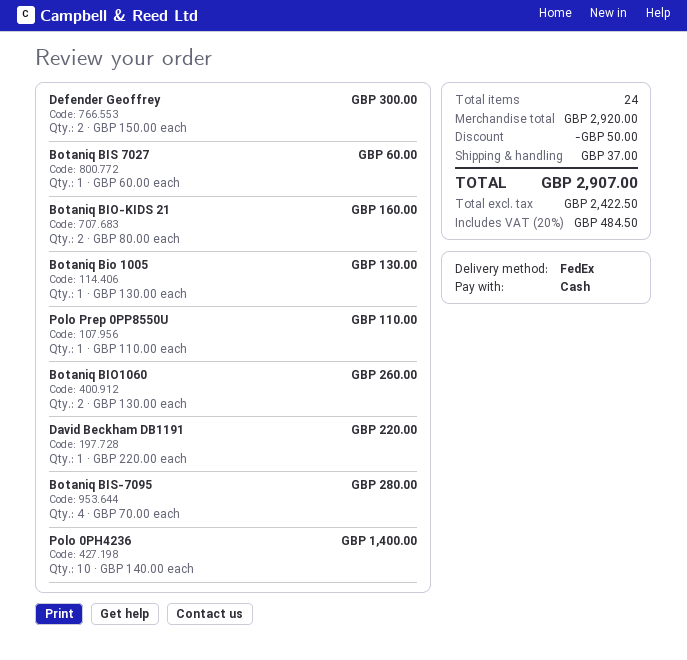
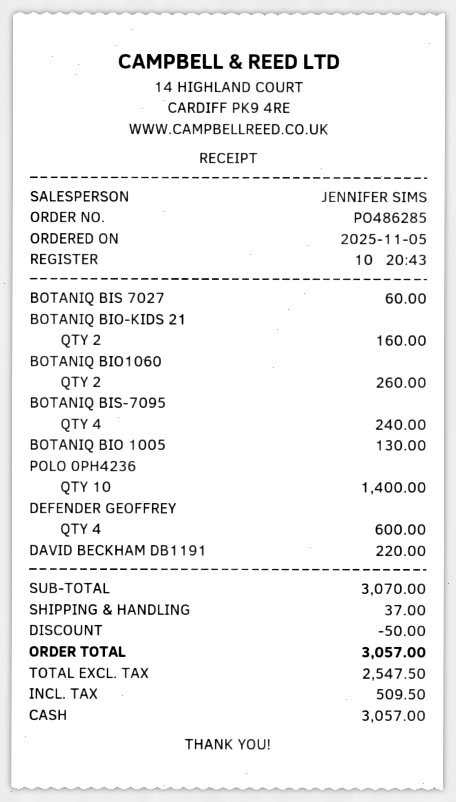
Defender Geoffrey: 2 for 300.00 -> 4 for 600.00
Polo Prep 0PP8550U: 1 for 110.00 -> none
Botaniq BIS-7095: 4 for 280.00 -> 4 for 240.00
subtotal: 2920.00 -> 3070.00
net: 2422.50 -> 2547.50
tax: 484.50 -> 509.50
total: 2907.00 -> 3057.00

